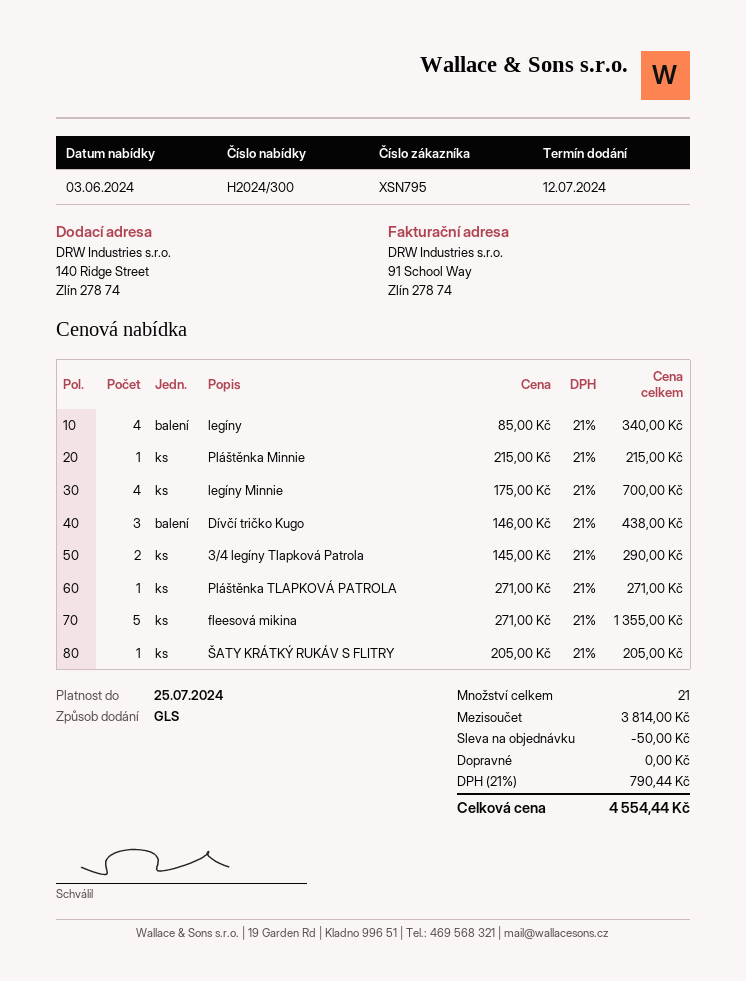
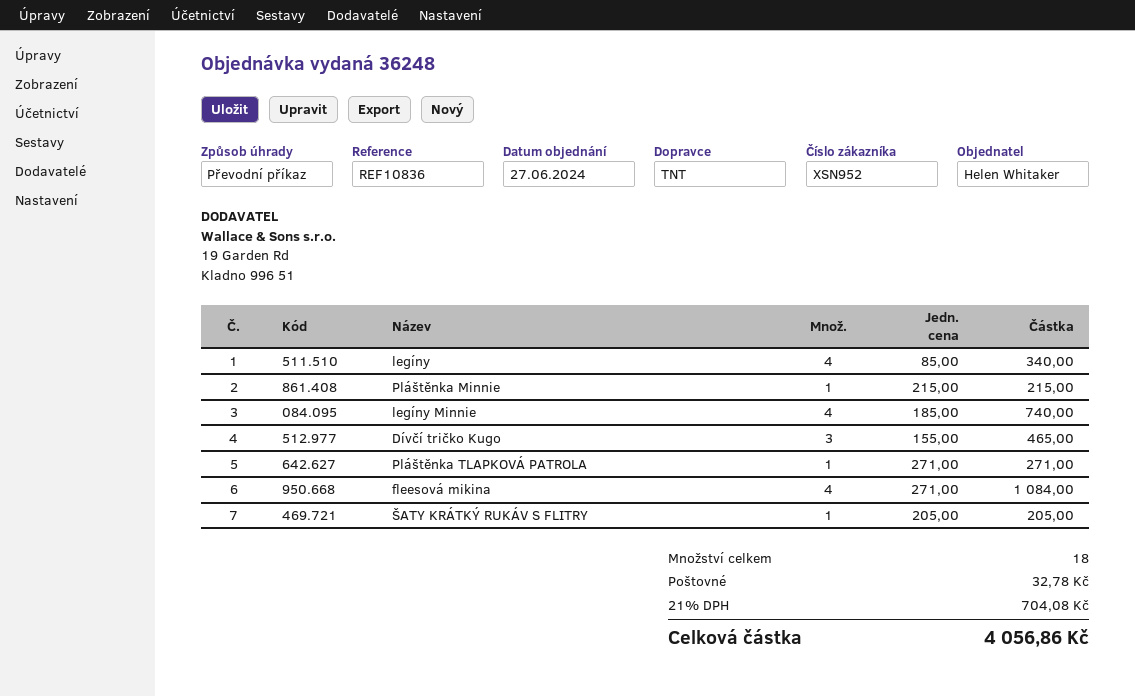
customer number: XSN795 -> XSN952
shipping method: GLS -> TNT
legíny Minnie: 4 x 175.00 = 700.00 -> 4 x 185.00 = 740.00
Dívčí tričko Kugo: 3 x 146.00 = 438.00 -> 3 x 155.00 = 465.00
3/4 legíny Tlapková Patrola: 2 x 145.00 = 290.00 -> none
fleesová mikina: 5 x 271.00 = 1355.00 -> 4 x 271.00 = 1084.00
total quantity: 21 -> 18
discount: 50.00 -> none
shipping: 0.00 -> 32.78
tax: 21% = 790.44 -> 21% = 704.08
total: 4554.44 -> 4056.86

